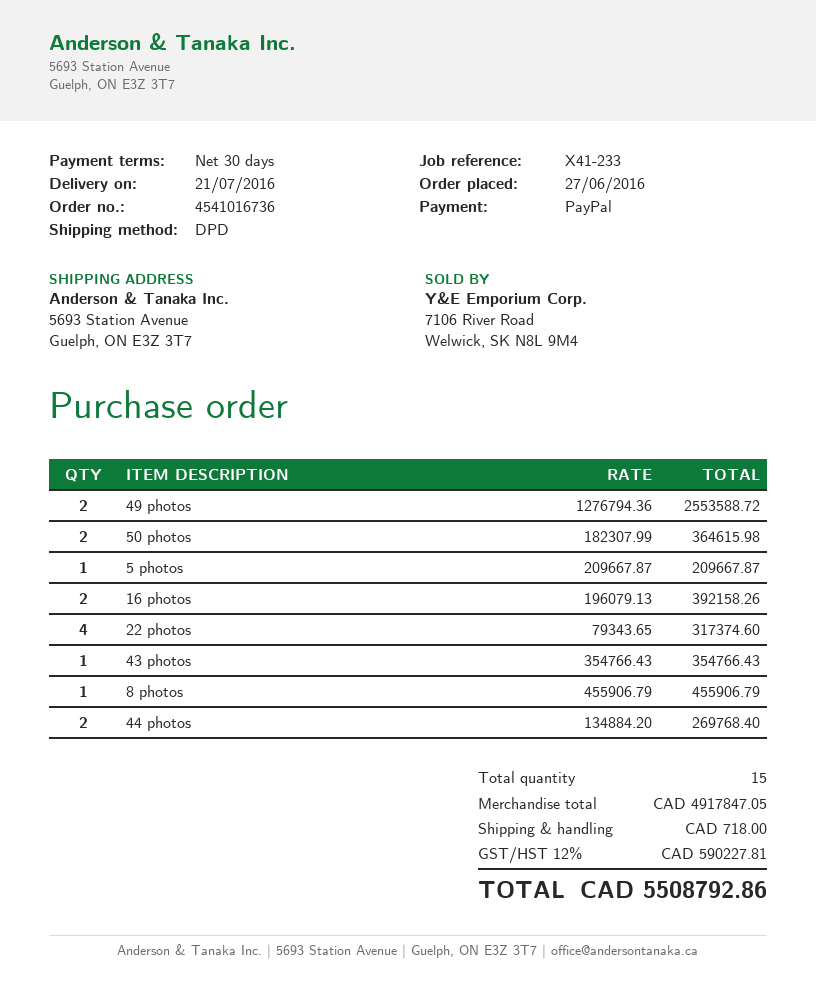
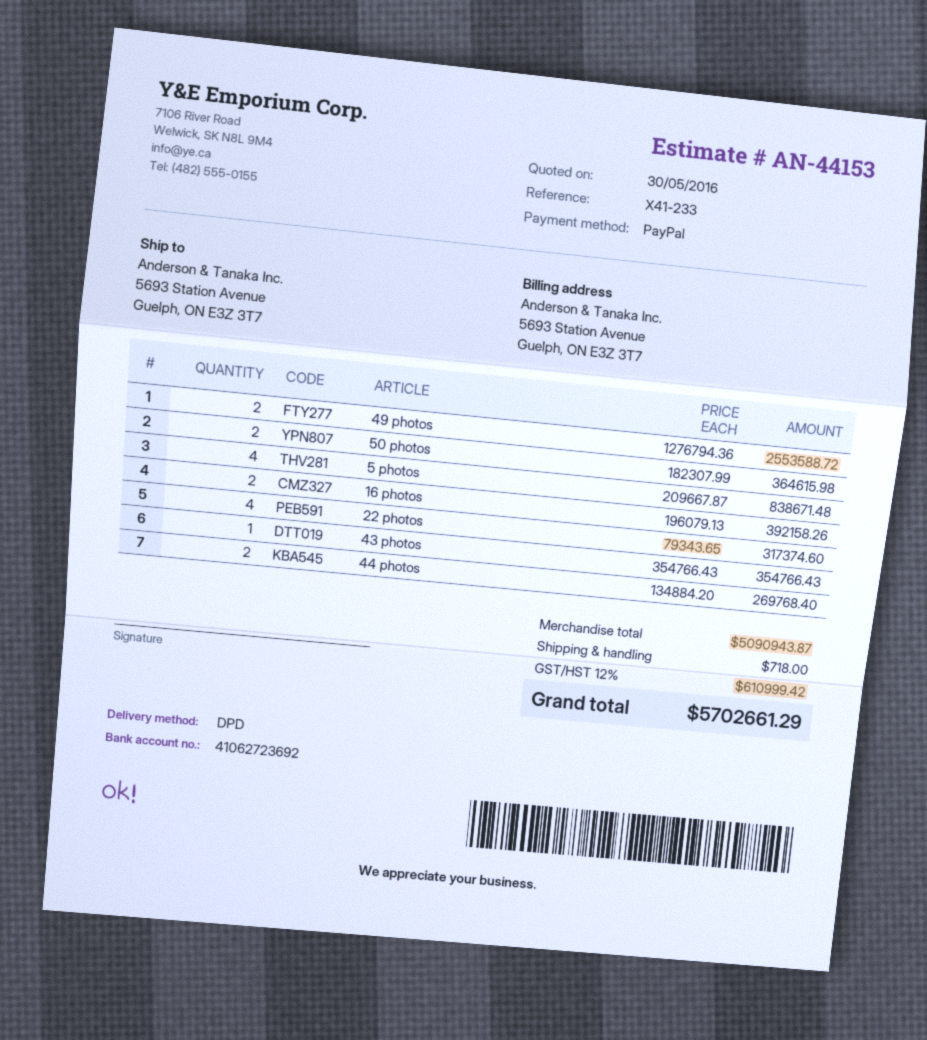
5 photos: 1 x 209667.87 = 209667.87 -> 4 x 209667.87 = 838671.48
8 photos: 1 x 455906.79 = 455906.79 -> none
subtotal: 4917847.05 -> 5090943.87
tax: 12% = 590227.81 -> 12% = 610999.42
total: 5508792.86 -> 5702661.29

